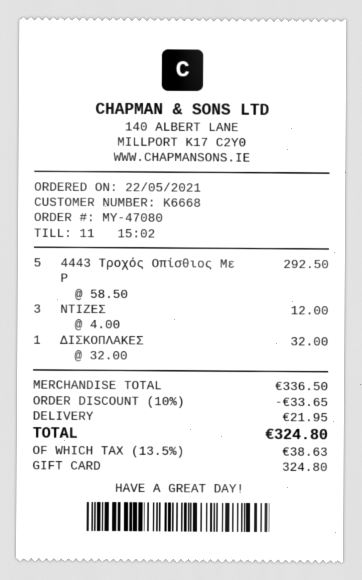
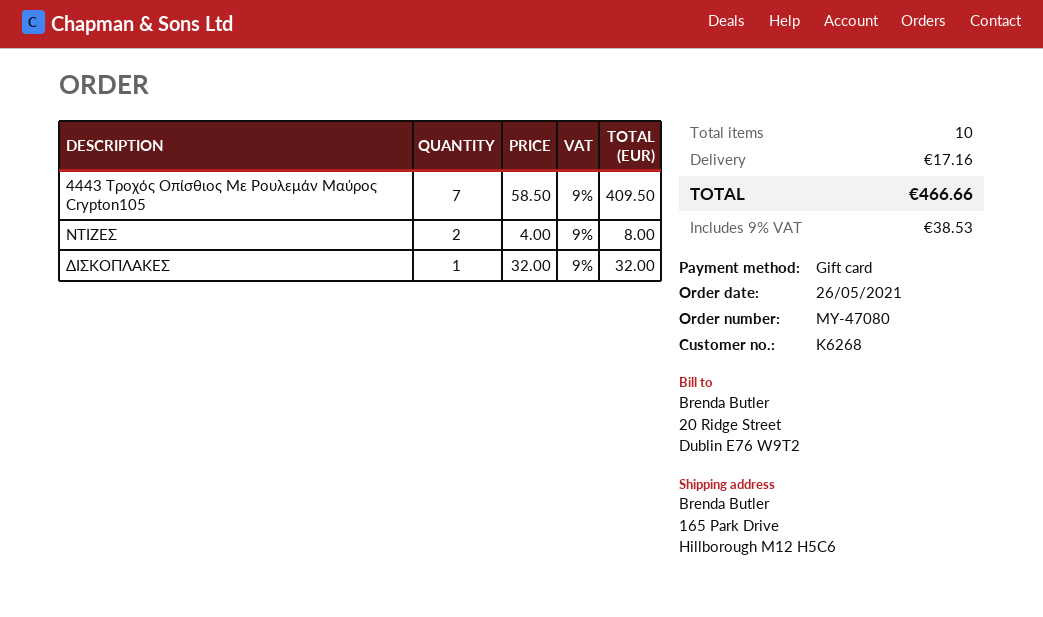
order date: 2021-05-22 -> 2021-05-26
customer number: K6668 -> K6268
4443 Τροχός Οπίσθιος Με Ρ: 5 x 58.50 = 292.50 -> 7 x 58.50 = 409.50
ΝΤΙΖΕΣ: 3 x 4.00 = 12.00 -> 2 x 4.00 = 8.00
discount: 10% = 33.65 -> none
shipping: 21.95 -> 17.16
tax: 13.5% = 38.63 -> 9% = 38.53
total: 324.80 -> 466.66

